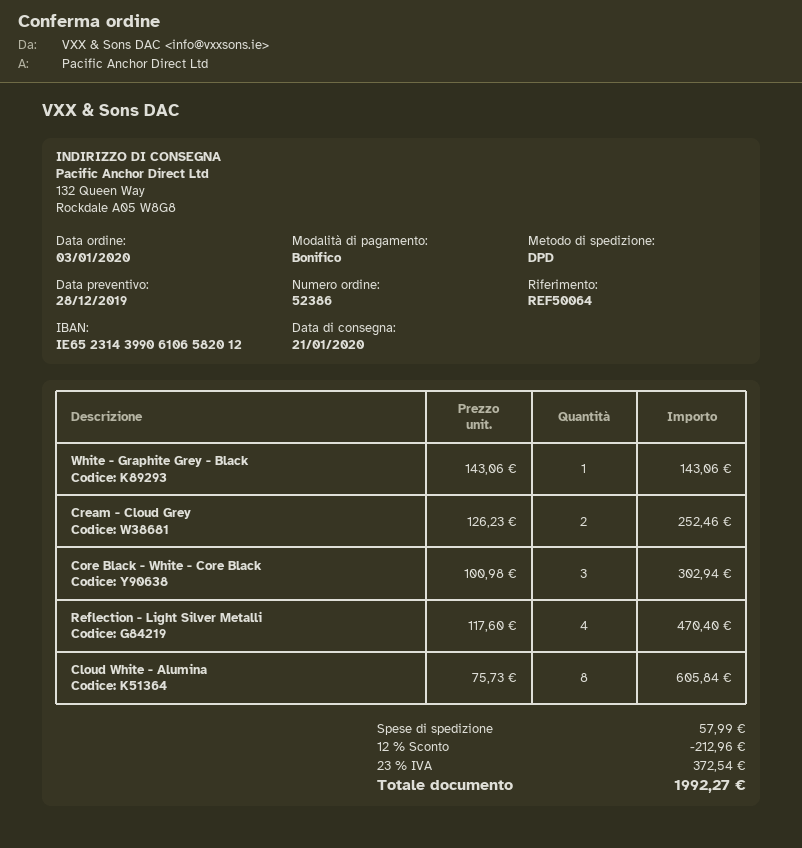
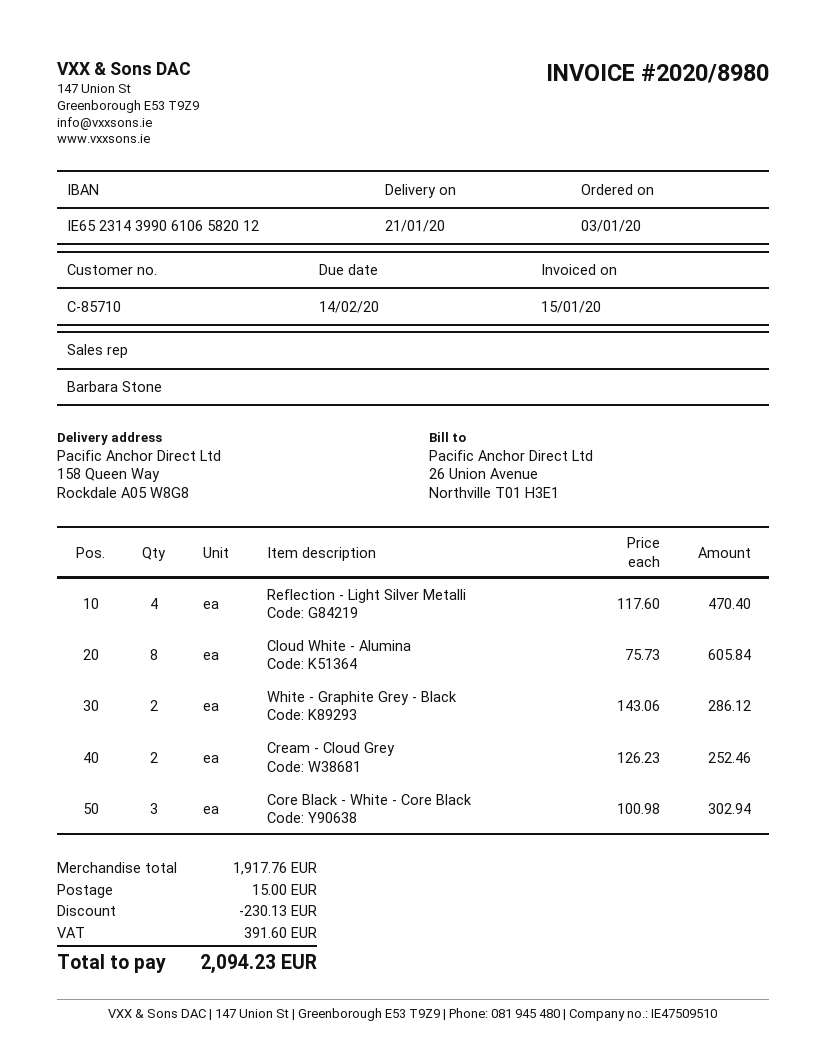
ship to: 132 Queen Way, Rockdale A05 W8G8 -> 158 Queen Way, Rockdale A05 W8G8
White - Graphite Grey - Black: 1 x 143.06 = 143.06 -> 2 x 143.06 = 286.12
discount: 212.96 -> 230.13
shipping: 57.99 -> 15.00
tax: 372.54 -> 391.60
total: 1992.27 -> 2094.23

